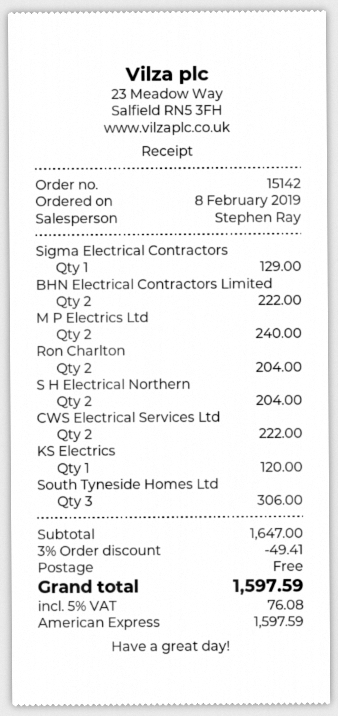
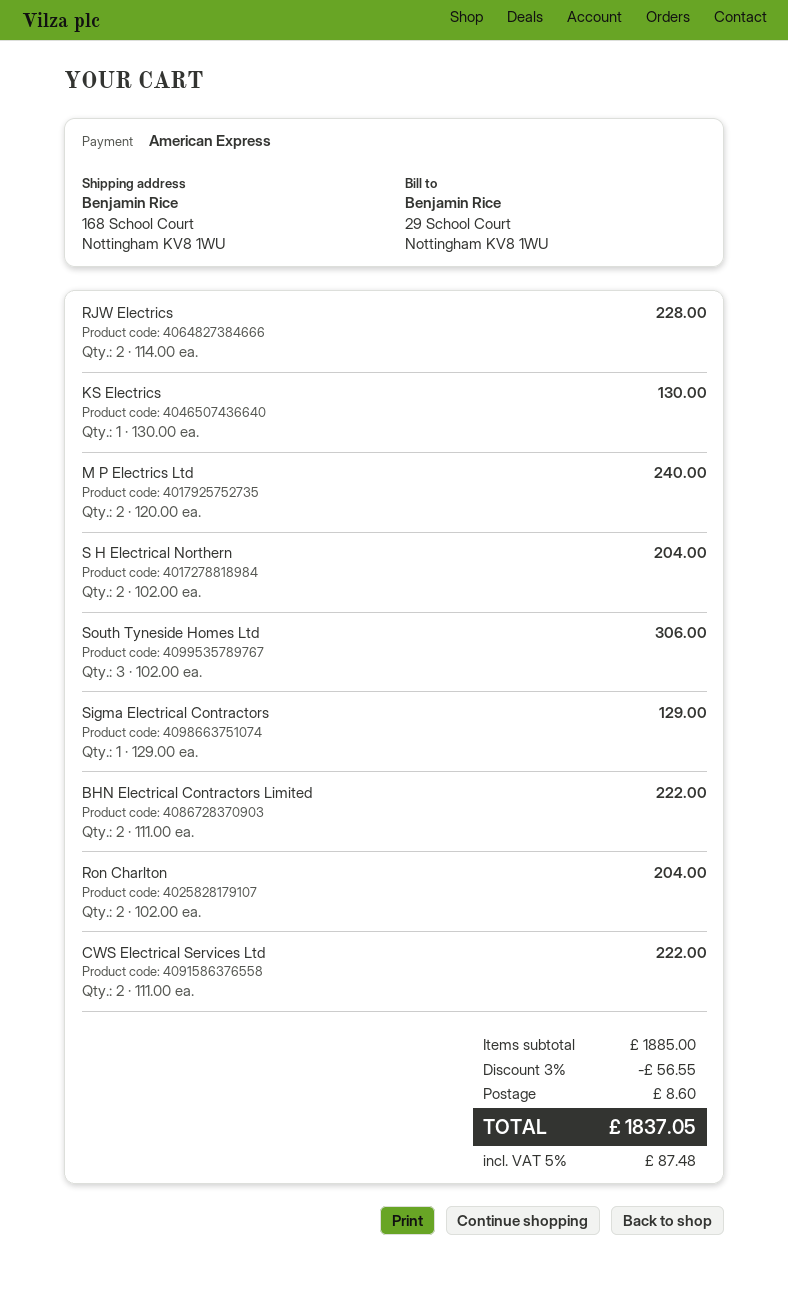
KS Electrics: 1 for 120.00 -> 1 for 130.00
RJW Electrics: none -> 2 for 228.00
subtotal: 1647.00 -> 1885.00
discount: 3% = 49.41 -> 3% = 56.55
shipping: 0.00 -> 8.60
tax: 5% = 76.08 -> 5% = 87.48
total: 1597.59 -> 1837.05

